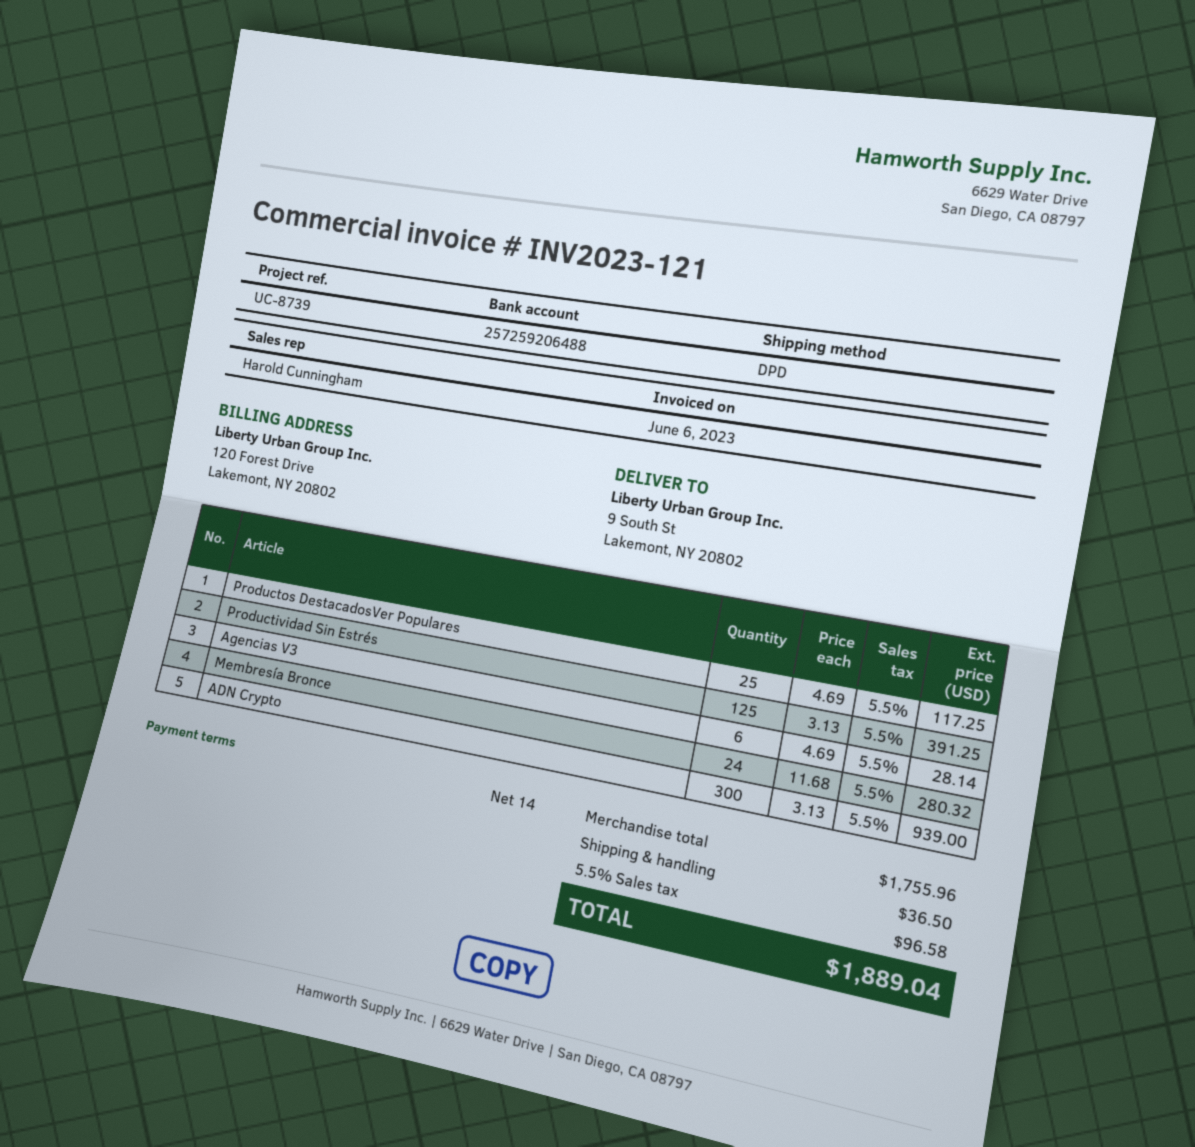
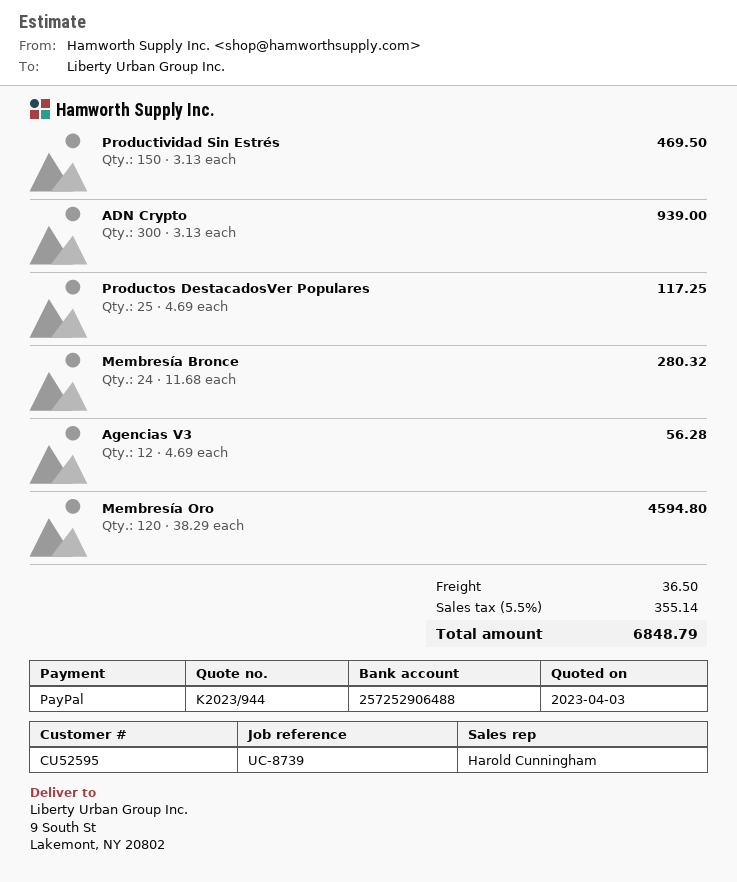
bank account: 257259206488 -> 257252906488
Productividad Sin Estrés: 125 x 3.13 = 391.25 -> 150 x 3.13 = 469.50
Agencias V3: 6 x 4.69 = 28.14 -> 12 x 4.69 = 56.28
Membresía Oro: none -> 120 x 38.29 = 4594.80
tax: 5.5% = 96.58 -> 5.5% = 355.14
total: 1889.04 -> 6848.79

